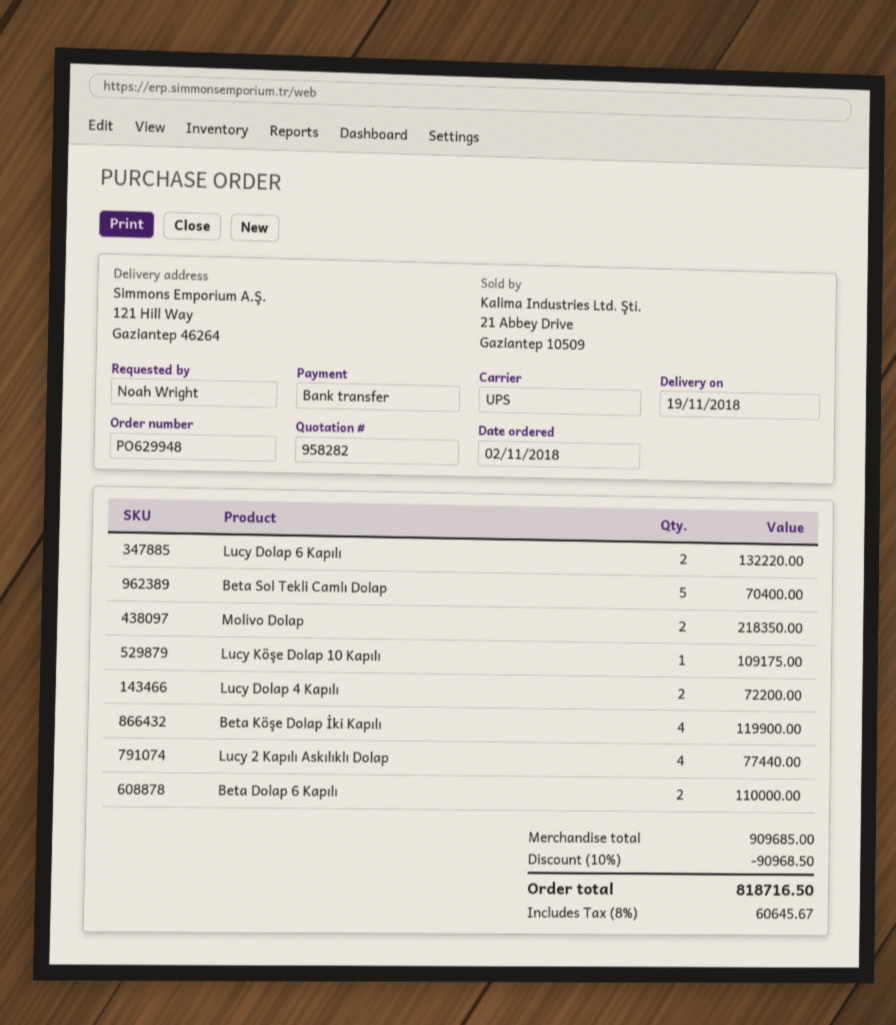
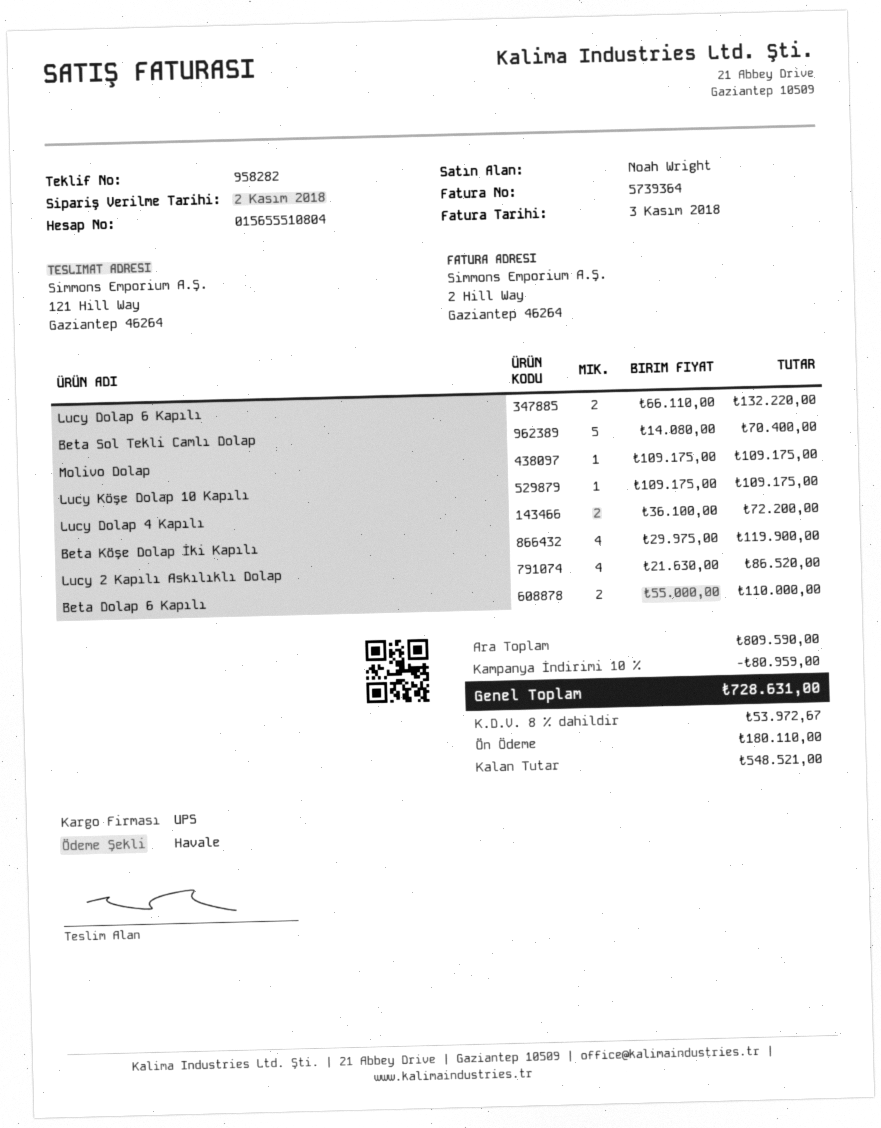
Molivo Dolap: 2 for 218350.00 -> 1 for 109175.00
Lucy 2 Kapılı Askılıklı Dolap: 4 for 77440.00 -> 4 for 86520.00
subtotal: 909685.00 -> 809590.00
discount: 10% = 90968.50 -> 10% = 80959.00
tax: 8% = 60645.67 -> 8% = 53972.67
total: 818716.50 -> 728631.00

